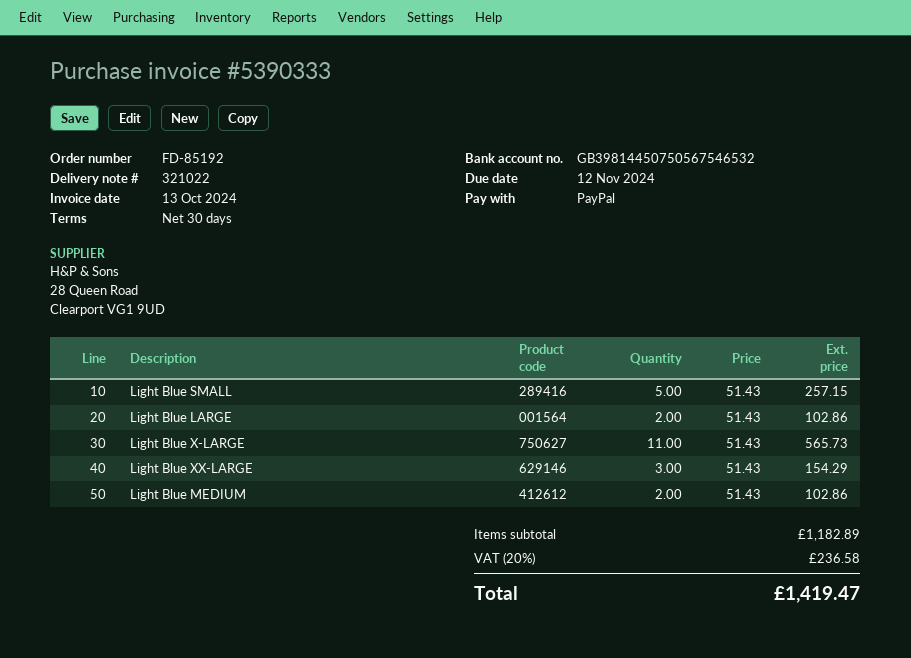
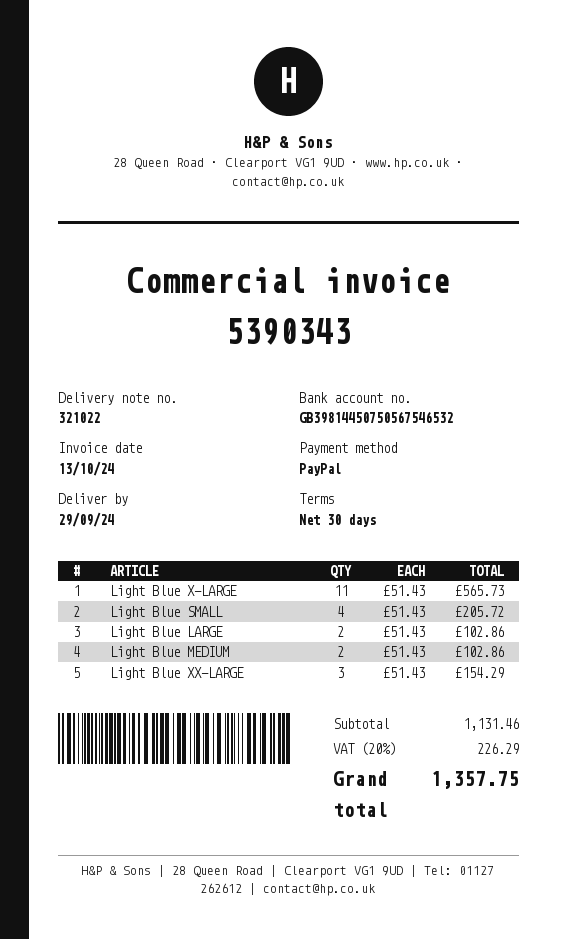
invoice number: 5390333 -> 5390343
Light Blue SMALL: 5 x 51.43 = 257.15 -> 4 x 51.43 = 205.72
subtotal: 1182.89 -> 1131.46
tax: 20% = 236.58 -> 20% = 226.29
total: 1419.47 -> 1357.75

